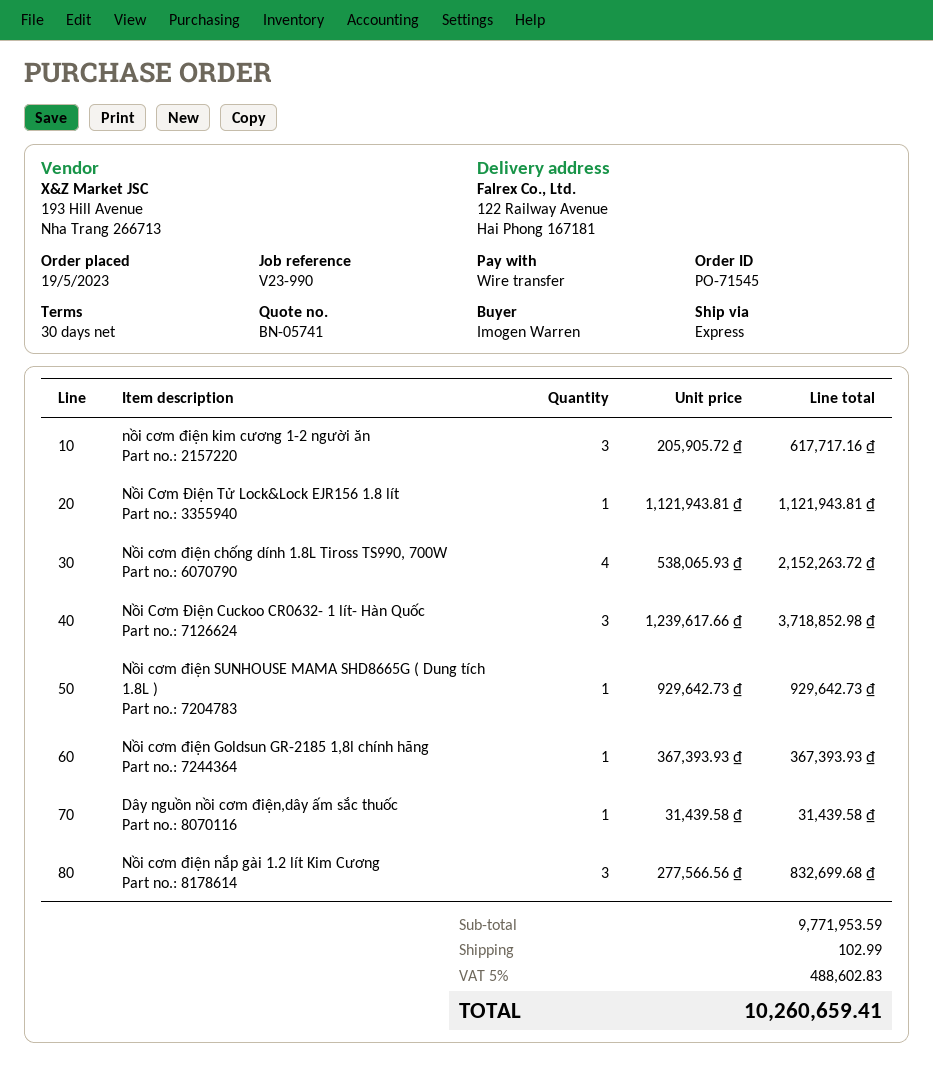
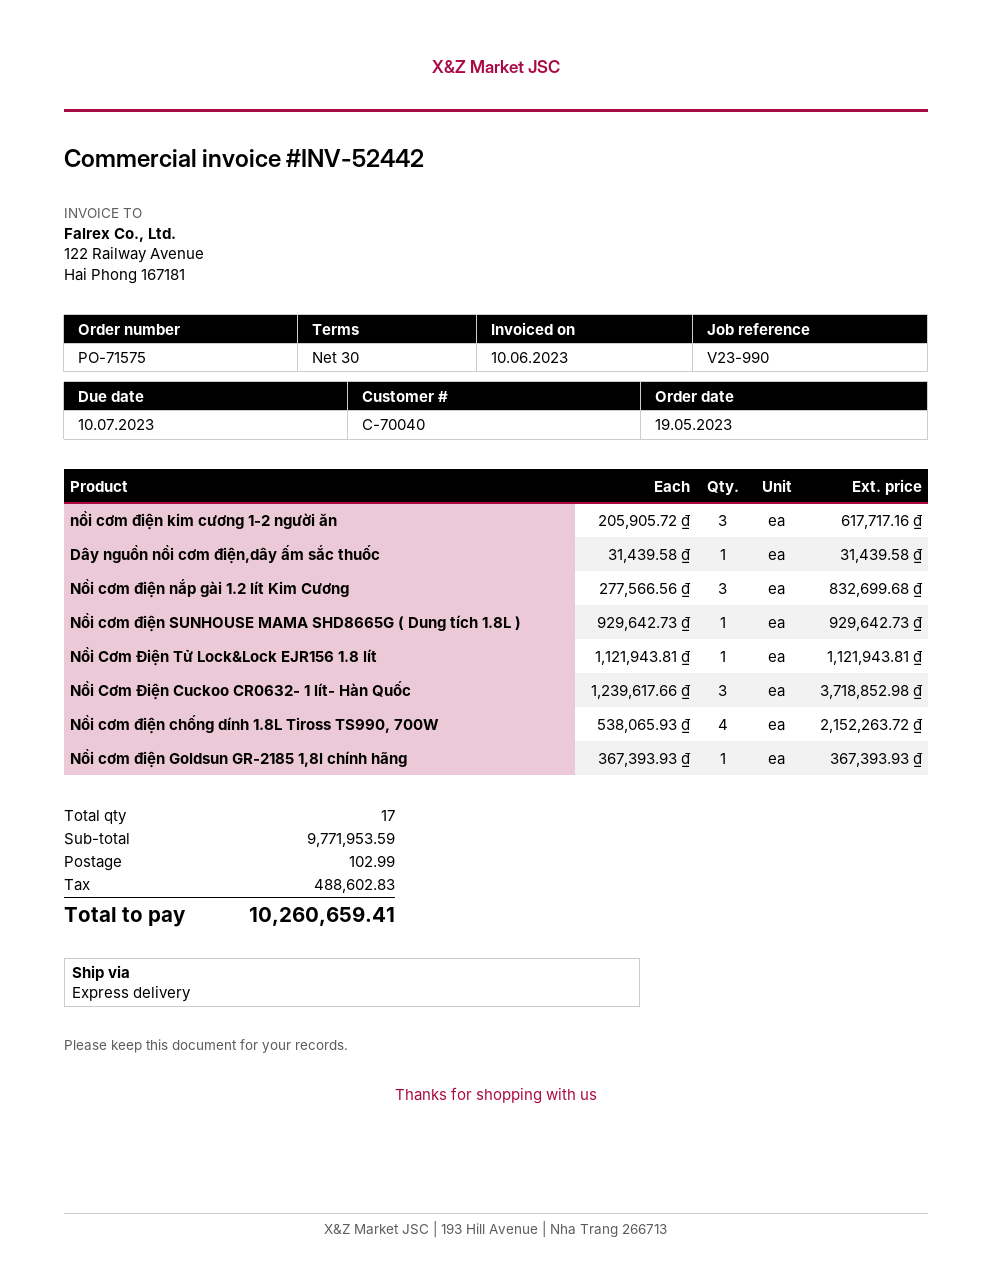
order number: PO-71545 -> PO-71575

